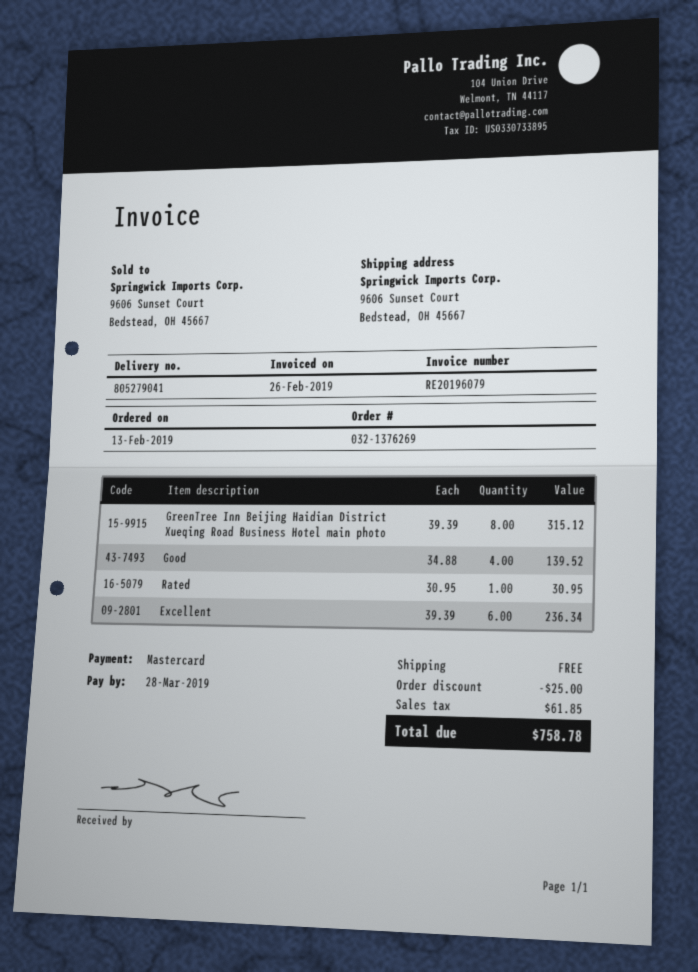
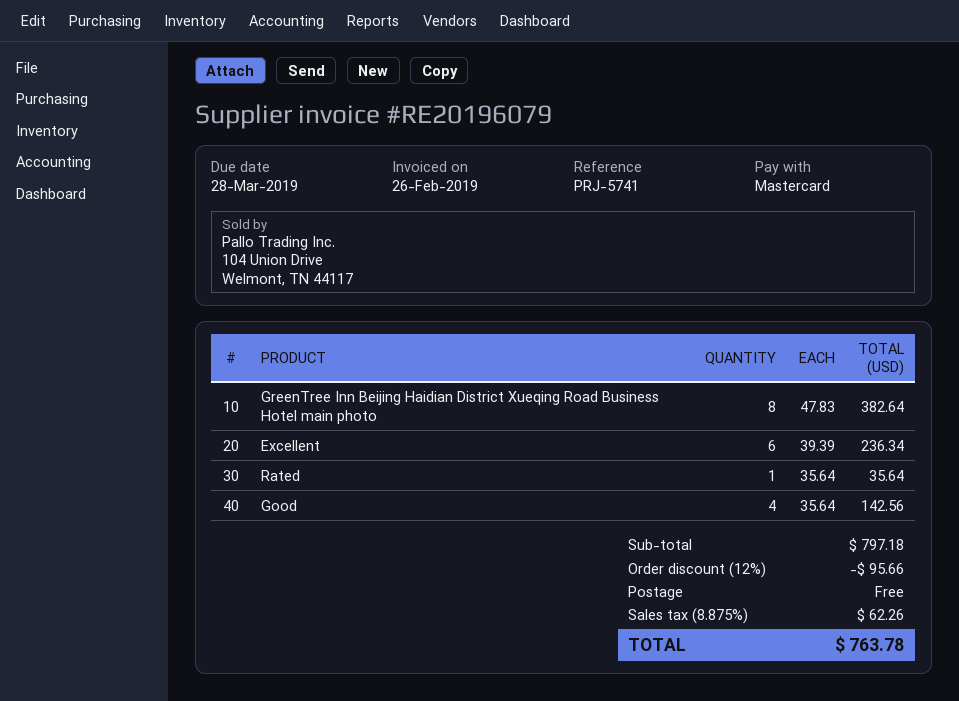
GreenTree Inn Beijing Haidian District Xueqing Road Business Hotel main photo: 8 x 39.39 = 315.12 -> 8 x 47.83 = 382.64
Good: 4 x 34.88 = 139.52 -> 4 x 35.64 = 142.56
Rated: 1 x 30.95 = 30.95 -> 1 x 35.64 = 35.64
discount: 25.00 -> 95.66
tax: 61.85 -> 62.26
total: 758.78 -> 763.78

